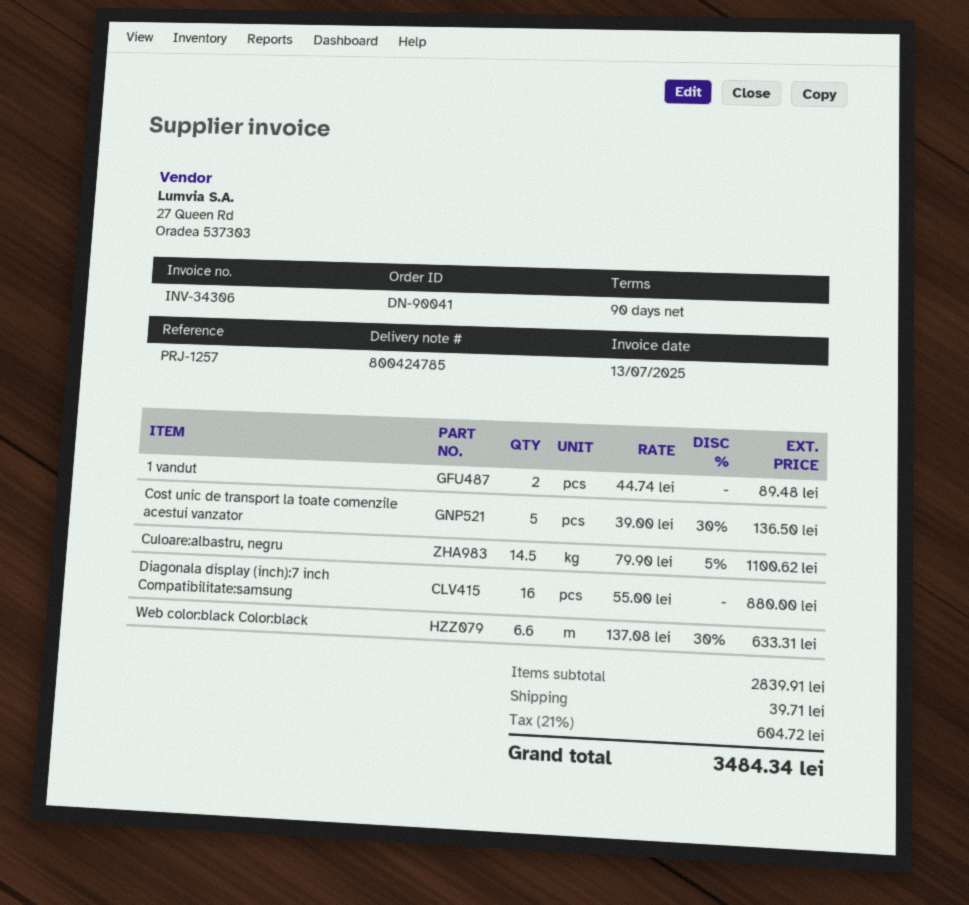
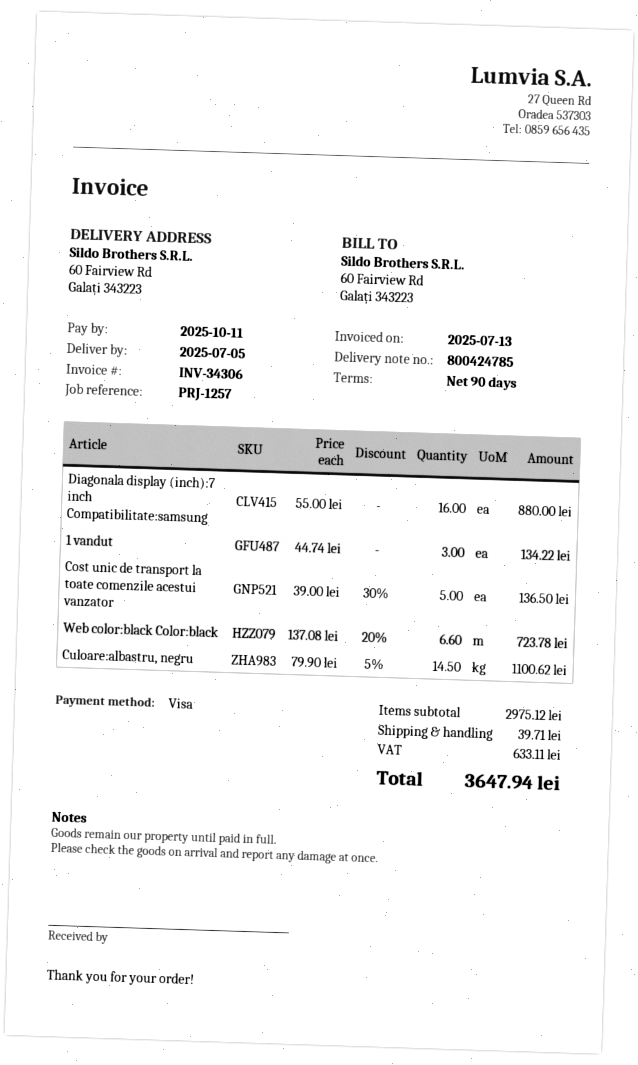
1 vandut: 2 x 44.74 = 89.48 -> 3 x 44.74 = 134.22
Web color:black Color:black: 6.6 x 137.08 - 30% = 633.31 -> 6.6 x 137.08 - 20% = 723.78
subtotal: 2839.91 -> 2975.12
tax: 604.72 -> 633.11
total: 3484.34 -> 3647.94

